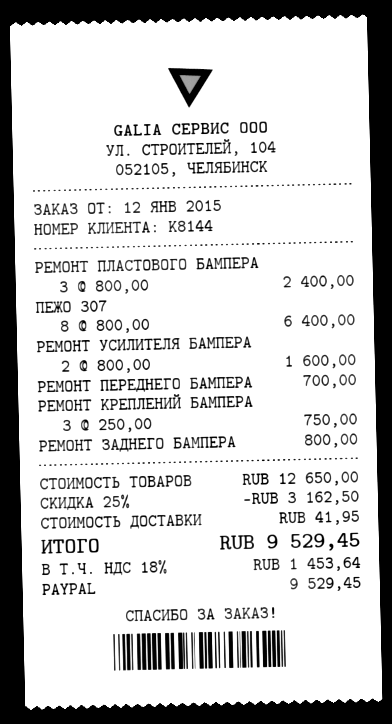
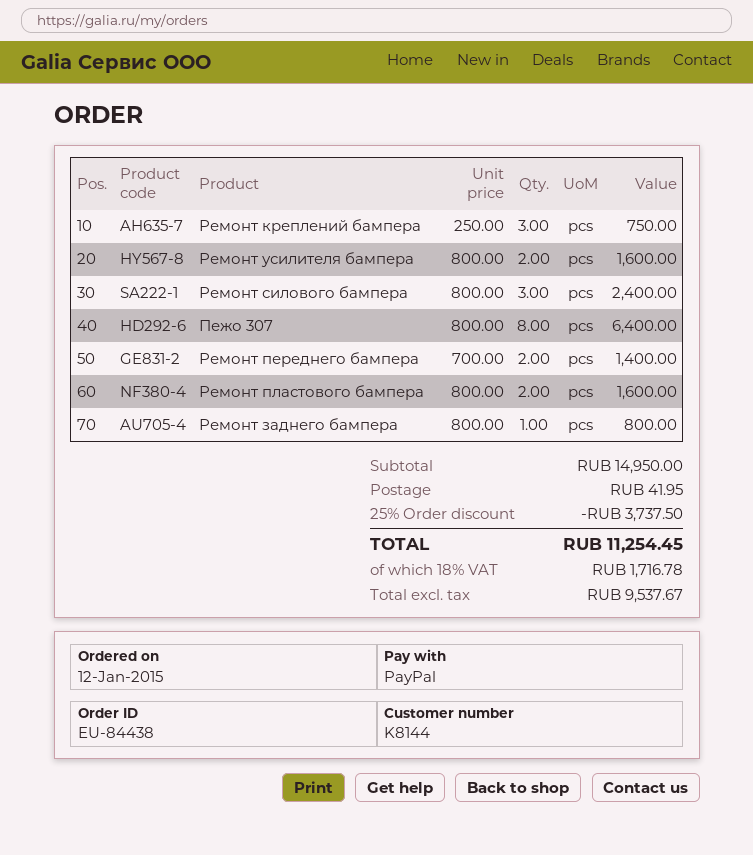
РЕМОНТ ПЛАСТОВОГО БАМПЕРА: 3 x 800.00 = 2400.00 -> 2 x 800.00 = 1600.00
РЕМОНТ ПЕРЕДНЕГО БАМПЕРА: 1 x 700.00 = 700.00 -> 2 x 700.00 = 1400.00
Ремонт силового бампера: none -> 3 x 800.00 = 2400.00
subtotal: 12650.00 -> 14950.00
discount: 25% = 3162.50 -> 25% = 3737.50
tax: 18% = 1453.64 -> 18% = 1716.78
total: 9529.45 -> 11254.45

